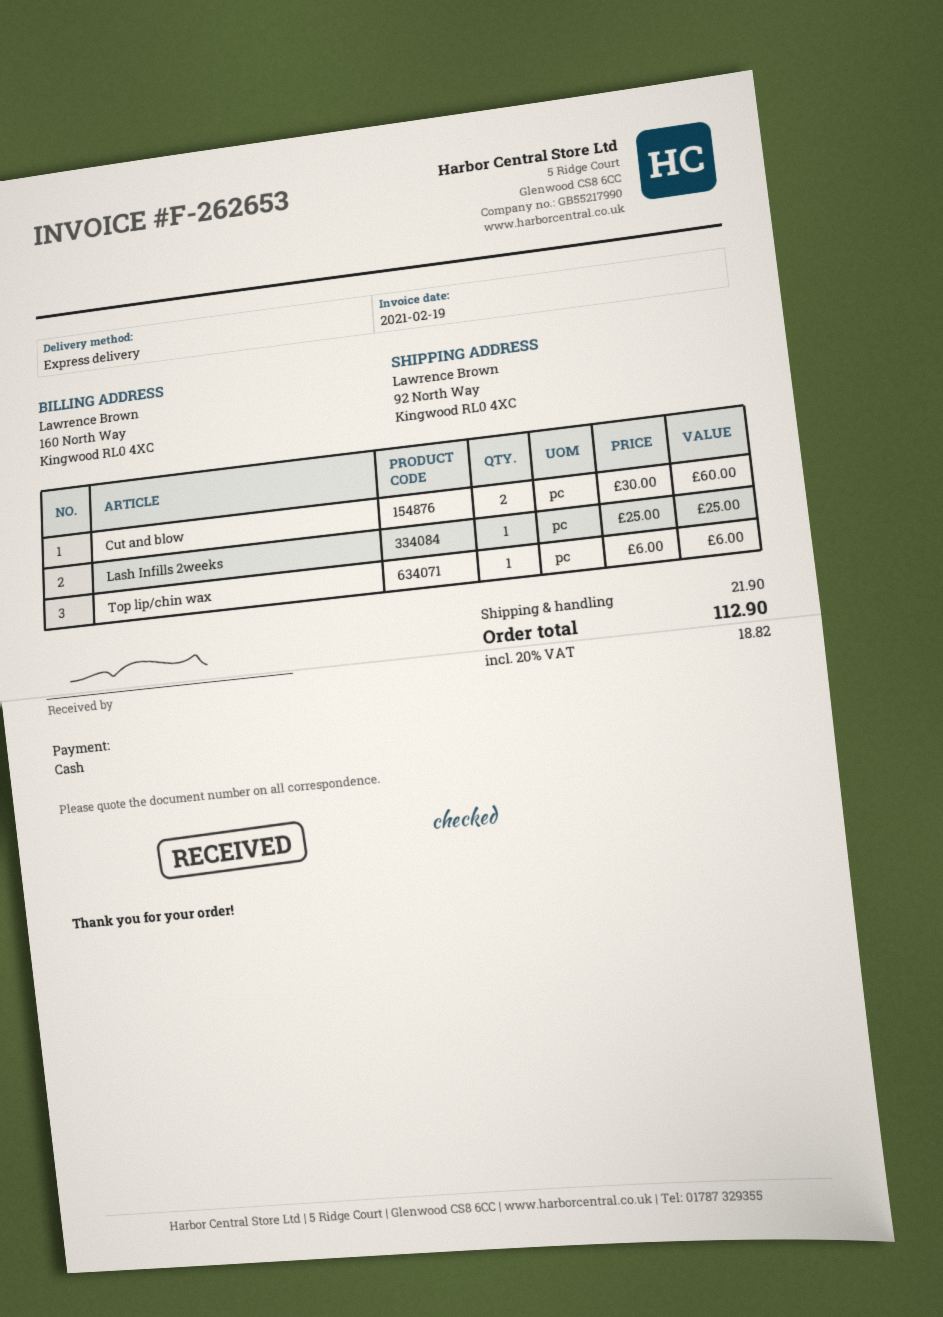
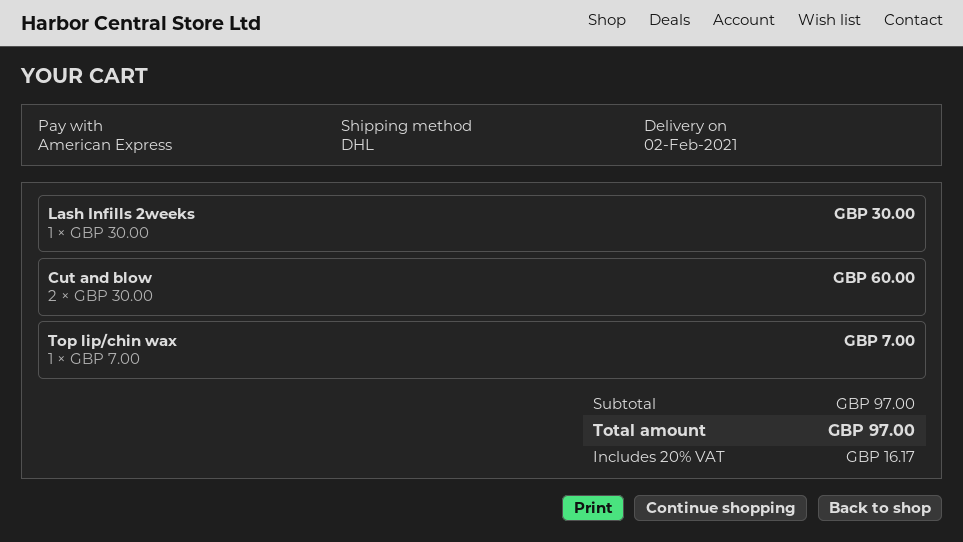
payment method: cash -> American Express
shipping method: express -> DHL
Lash Infills 2weeks: 1 x 25.00 = 25.00 -> 1 x 30.00 = 30.00
Top lip/chin wax: 1 x 6.00 = 6.00 -> 1 x 7.00 = 7.00
shipping: 21.90 -> none
tax: 20% = 18.82 -> 20% = 16.17
total: 112.90 -> 97.00

